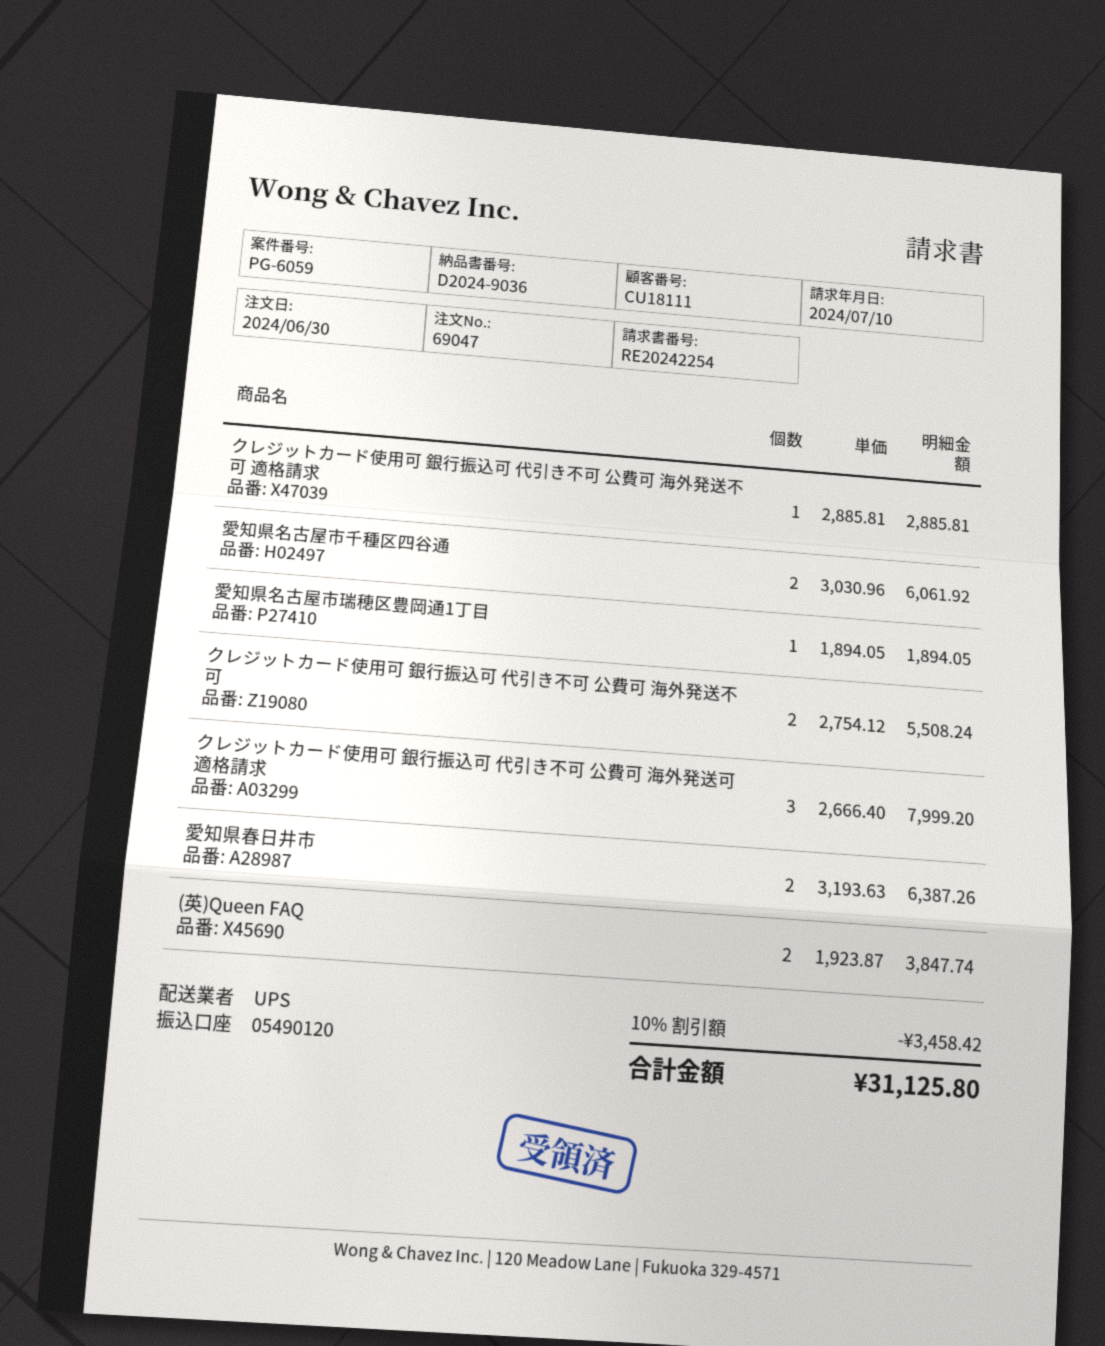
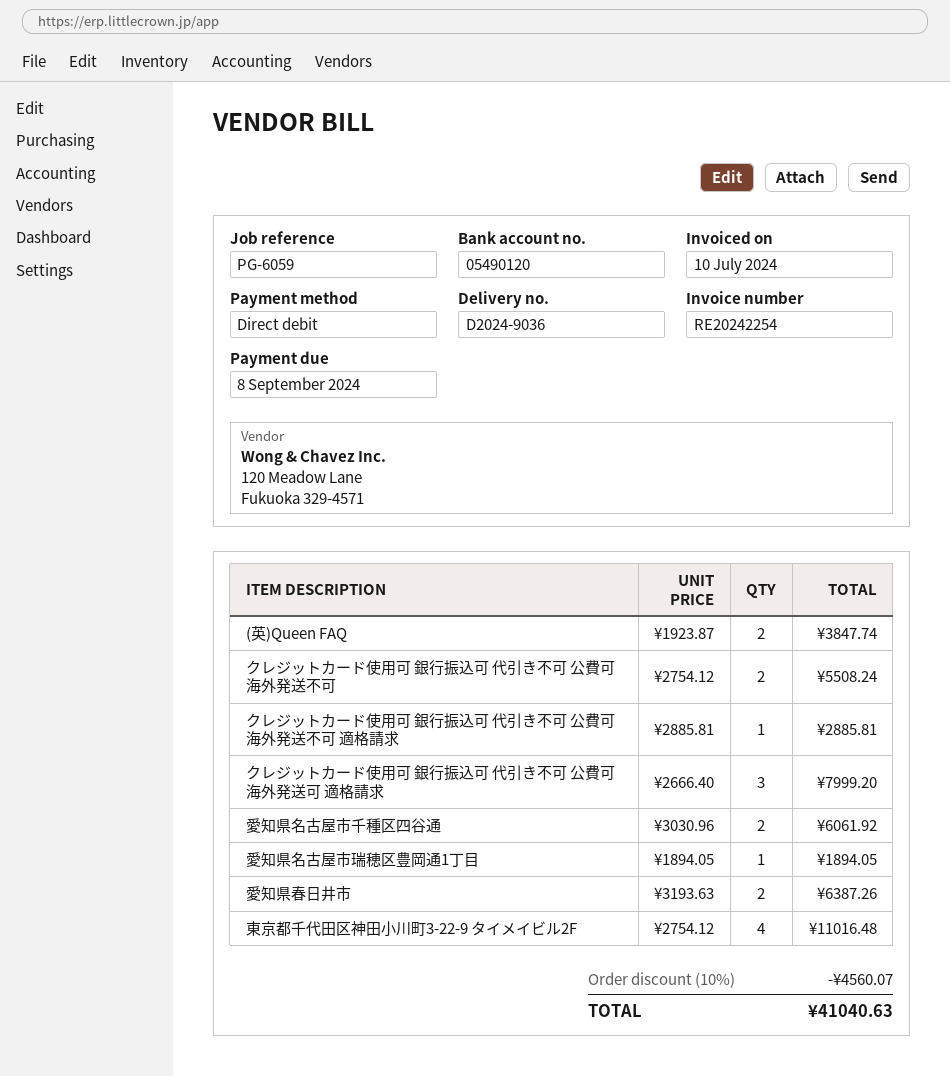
東京都千代田区神田小川町3-22-9 タイメイビル2F: none -> 4 x 2754.12 = 11016.48
discount: 10% = 3458.42 -> 10% = 4560.07
total: 31125.80 -> 41040.63

